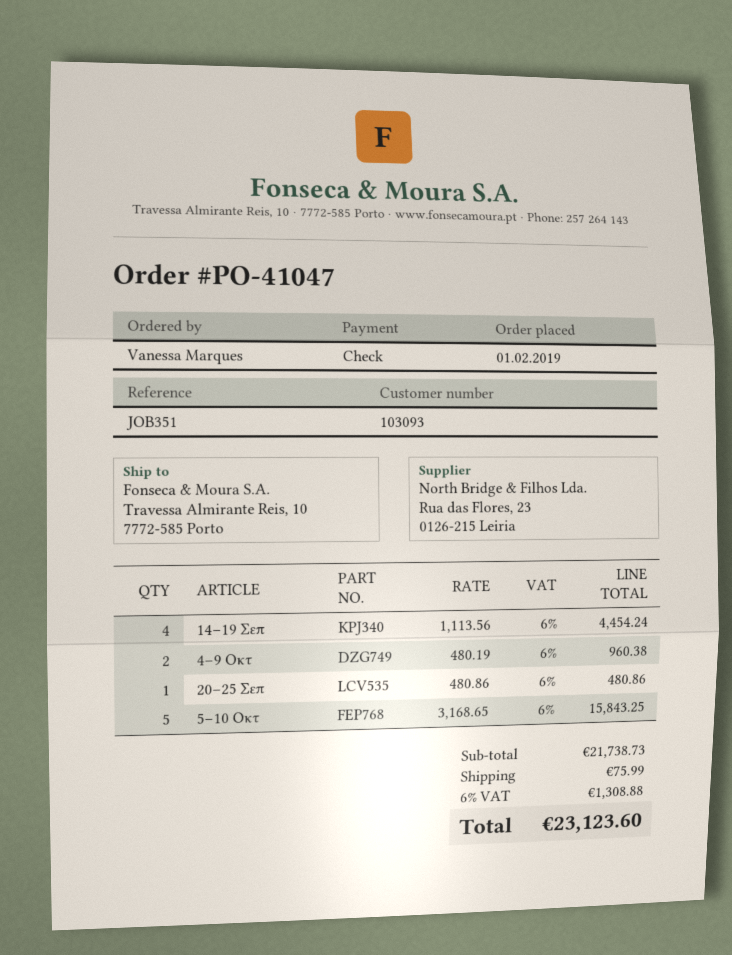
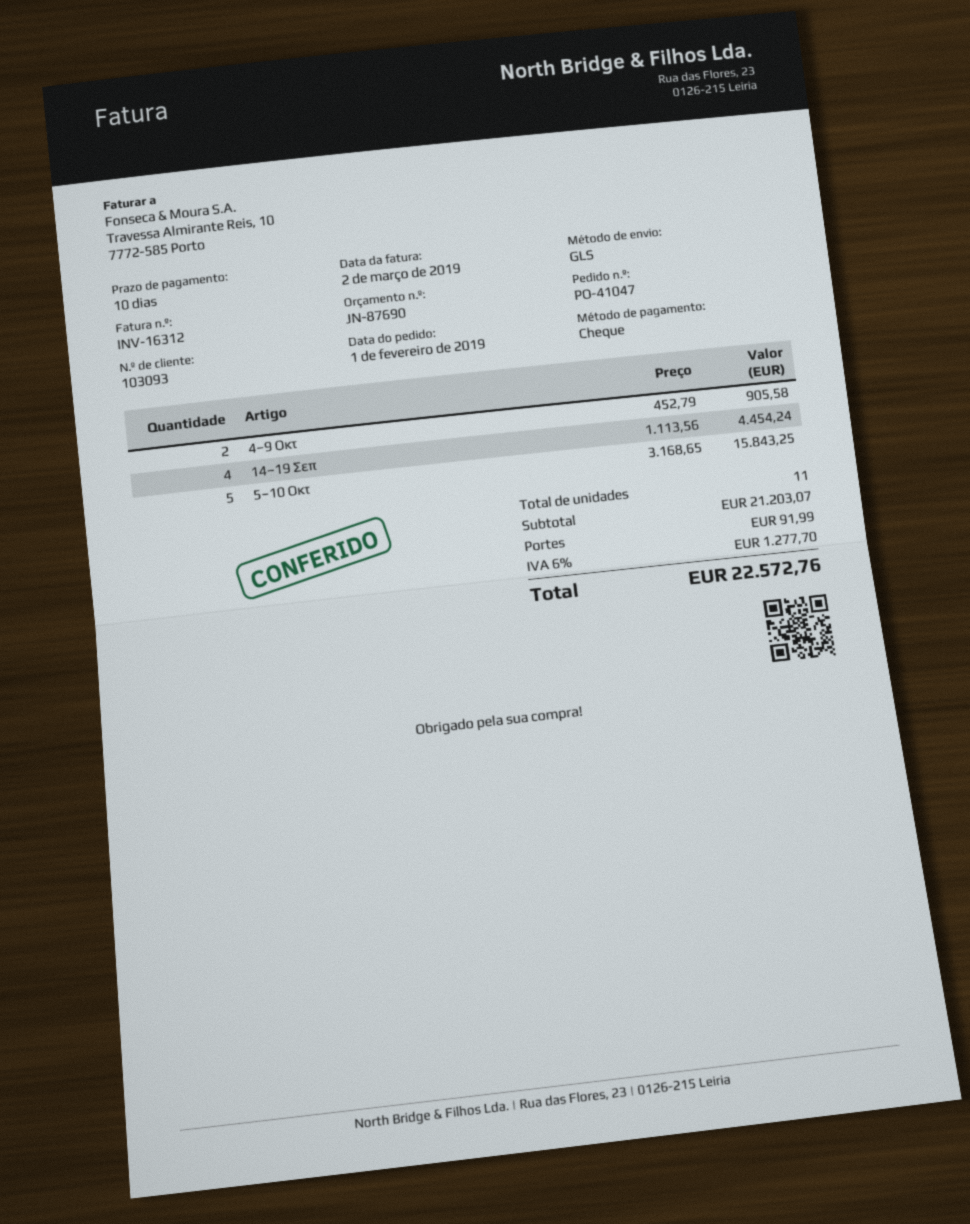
4–9 Οκτ: 2 x 480.19 = 960.38 -> 2 x 452.79 = 905.58
20–25 Σεπ: 1 x 480.86 = 480.86 -> none
subtotal: 21738.73 -> 21203.07
shipping: 75.99 -> 91.99
tax: 6% = 1308.88 -> 6% = 1277.70
total: 23123.60 -> 22572.76

